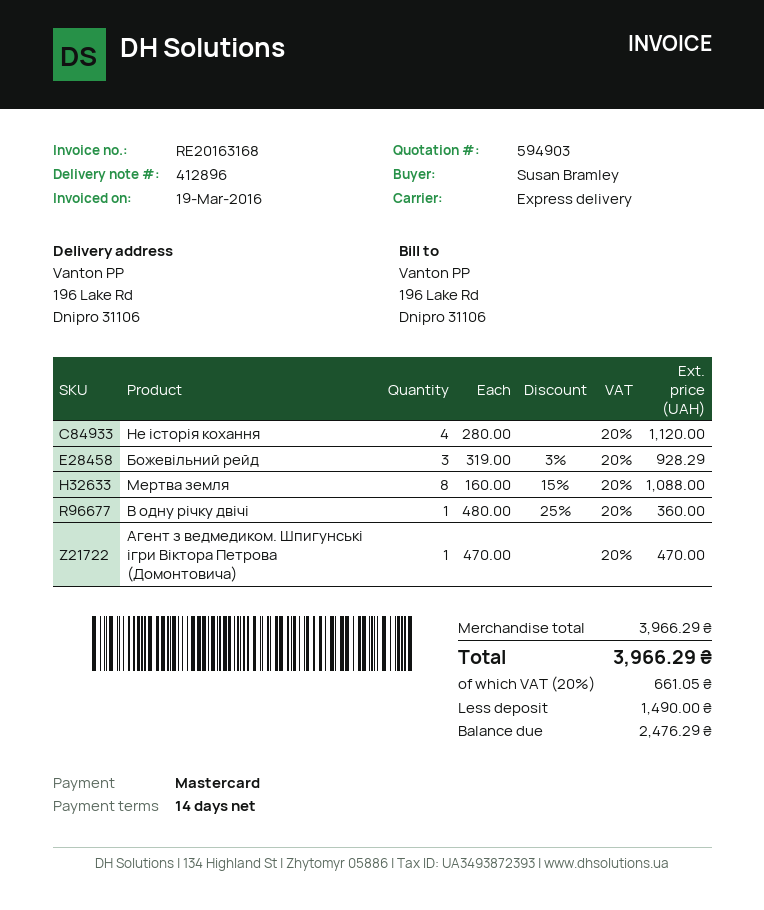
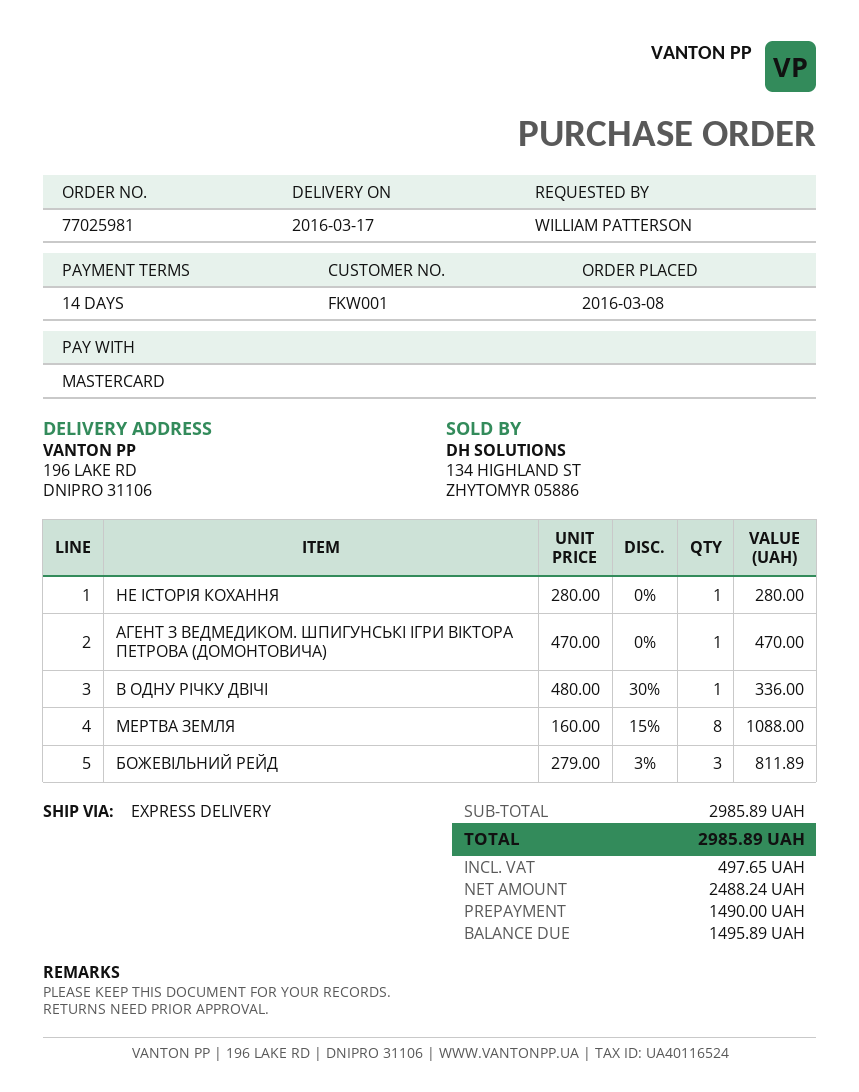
ordered by: Susan Bramley -> WILLIAM PATTERSON
Не історія кохання: 4 x 280.00 = 1120.00 -> 1 x 280.00 = 280.00
Божевільний рейд: 3 x 319.00 - 3% = 928.29 -> 3 x 279.00 - 3% = 811.89
В одну річку двічі: 1 x 480.00 - 25% = 360.00 -> 1 x 480.00 - 30% = 336.00
subtotal: 3966.29 -> 2985.89
tax: 661.05 -> 497.65
total: 3966.29 -> 2985.89
balance: 2476.29 -> 1495.89

